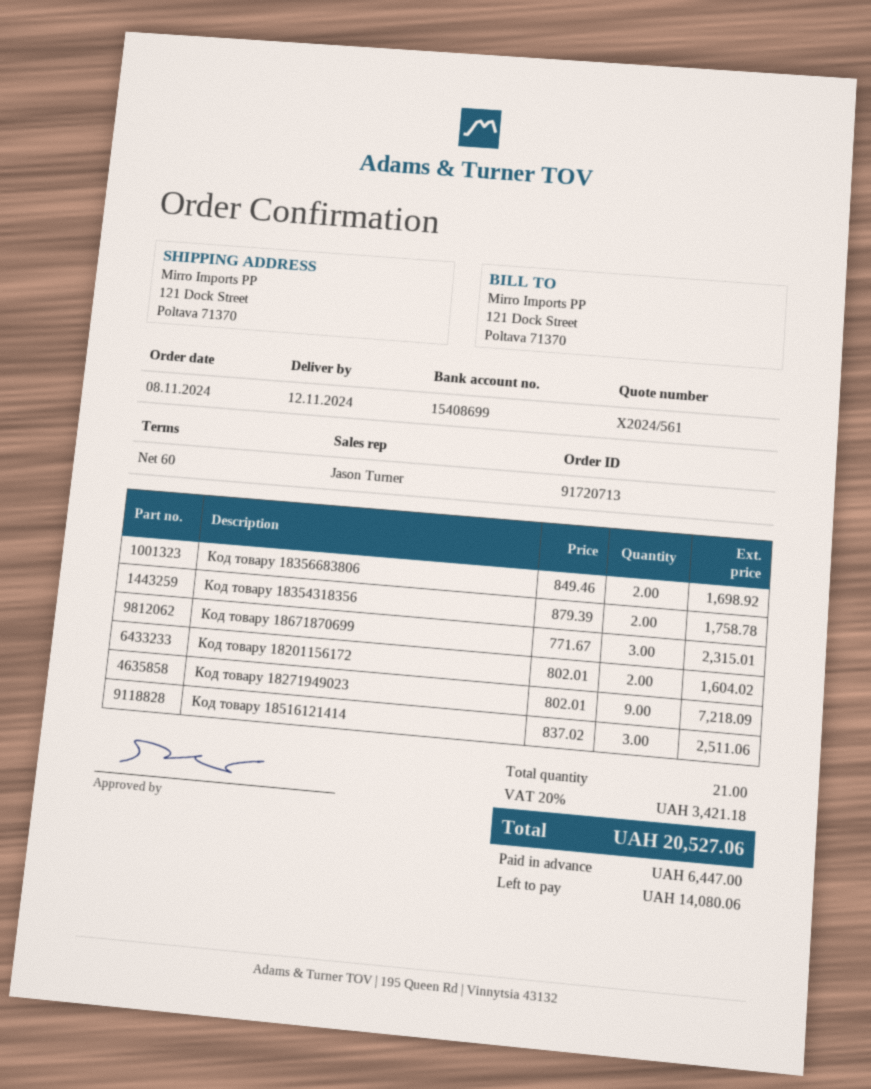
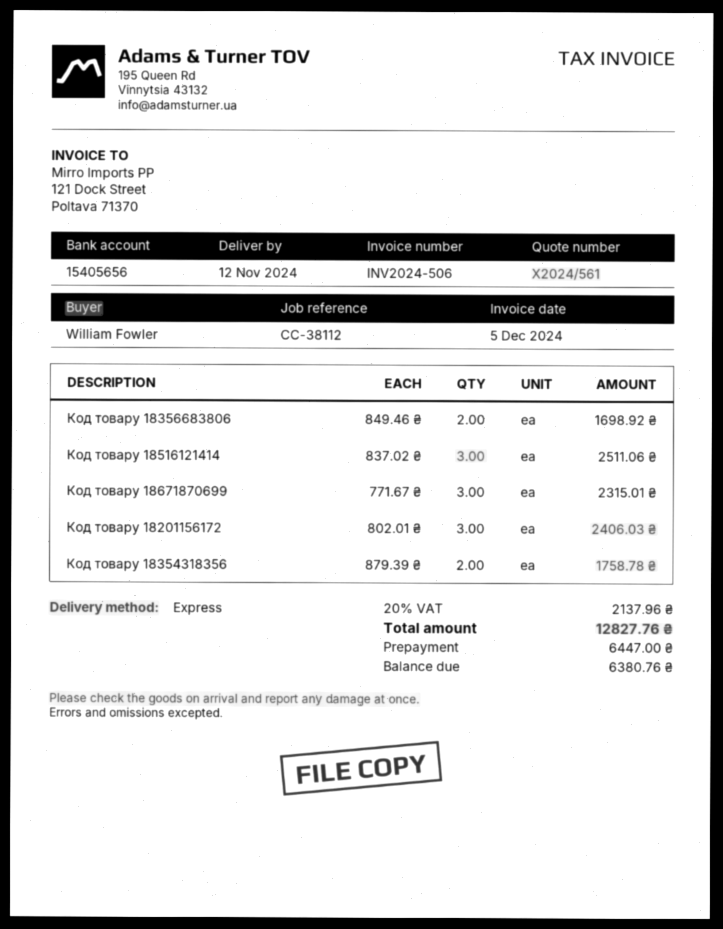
bank account: 15408699 -> 15405656
Код товару 18201156172: 2 x 802.01 = 1604.02 -> 3 x 802.01 = 2406.03
Код товару 18271949023: 9 x 802.01 = 7218.09 -> none
tax: 20% = 3421.18 -> 20% = 2137.96
total: 20527.06 -> 12827.76
balance: 14080.06 -> 6380.76

